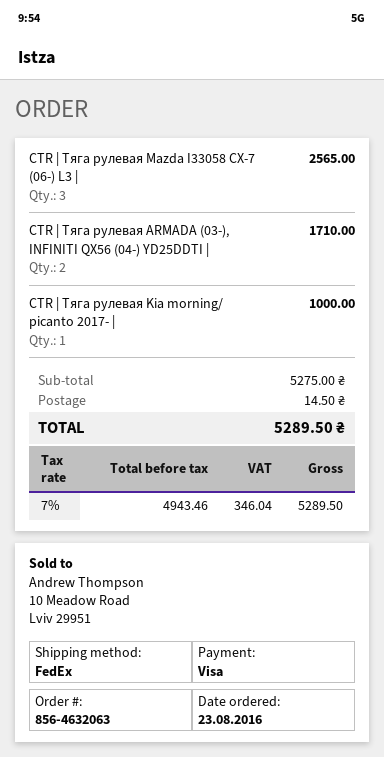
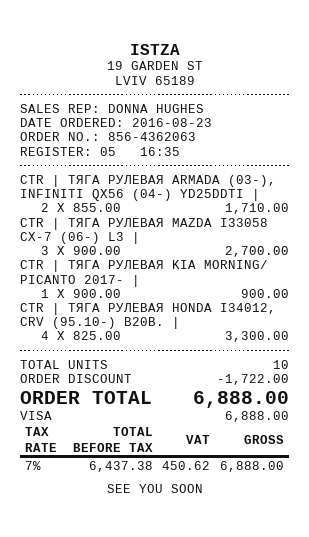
order number: 856-4632063 -> 856-4362063
CTR | Тяга рулевая Mazda I33058 CX-7 (06-) L3 |: 3 for 2565.00 -> 3 for 2700.00
CTR | Тяга рулевая Kia morning/ picanto 2017- |: 1 for 1000.00 -> 1 for 900.00
CTR | ТЯГА РУЛЕВАЯ HONDA I34012, CRV (95.10-) B20B. |: none -> 4 for 3300.00
discount: none -> 1722.00
shipping: 14.50 -> none
net: 4943.46 -> 6437.38
tax: 7% = 346.04 -> 7% = 450.62
total: 5289.50 -> 6888.00

